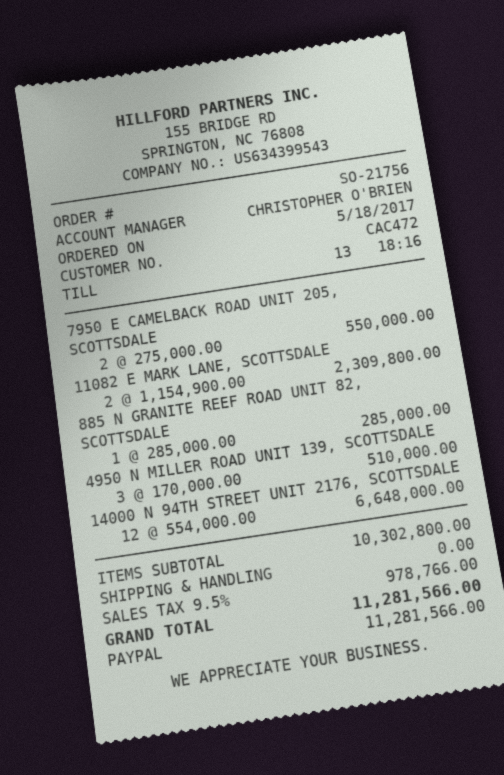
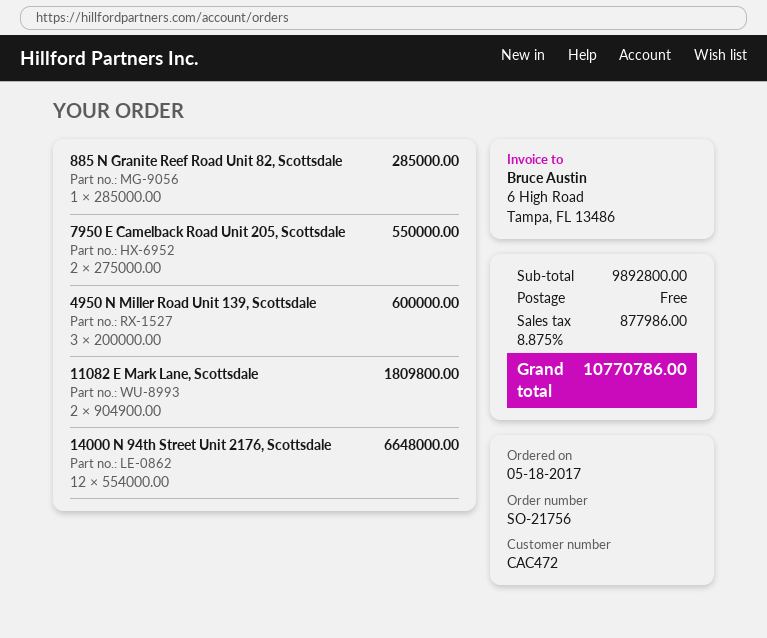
11082 E MARK LANE, SCOTTSDALE: 2 x 1154900.00 = 2309800.00 -> 2 x 904900.00 = 1809800.00
4950 N MILLER ROAD UNIT 139, SCOTTSDALE: 3 x 170000.00 = 510000.00 -> 3 x 200000.00 = 600000.00
subtotal: 10302800.00 -> 9892800.00
tax: 9.5% = 978766.00 -> 8.875% = 877986.00
total: 11281566.00 -> 10770786.00

